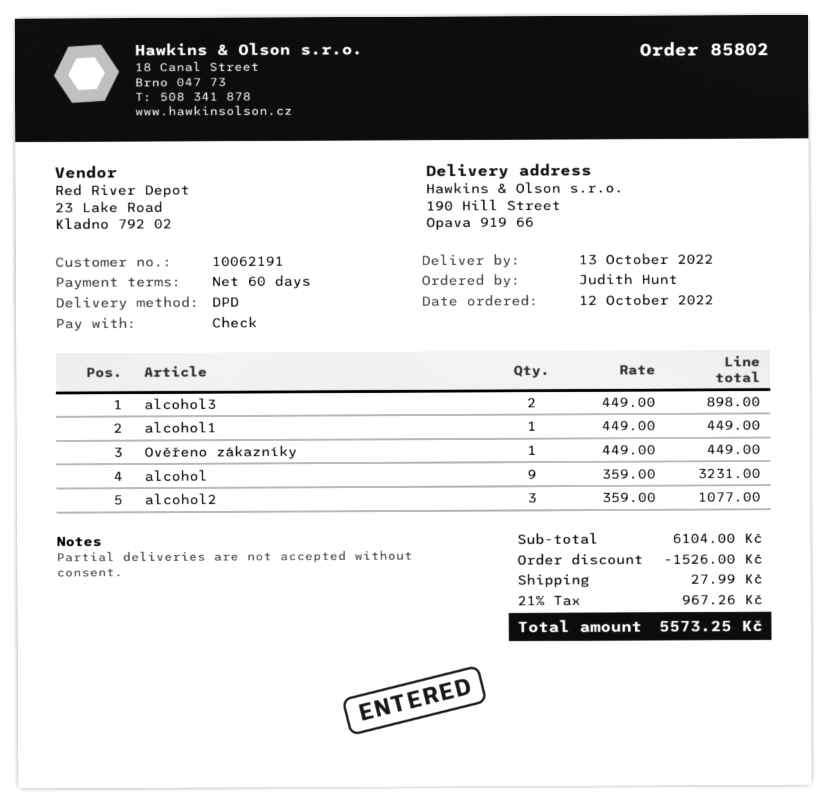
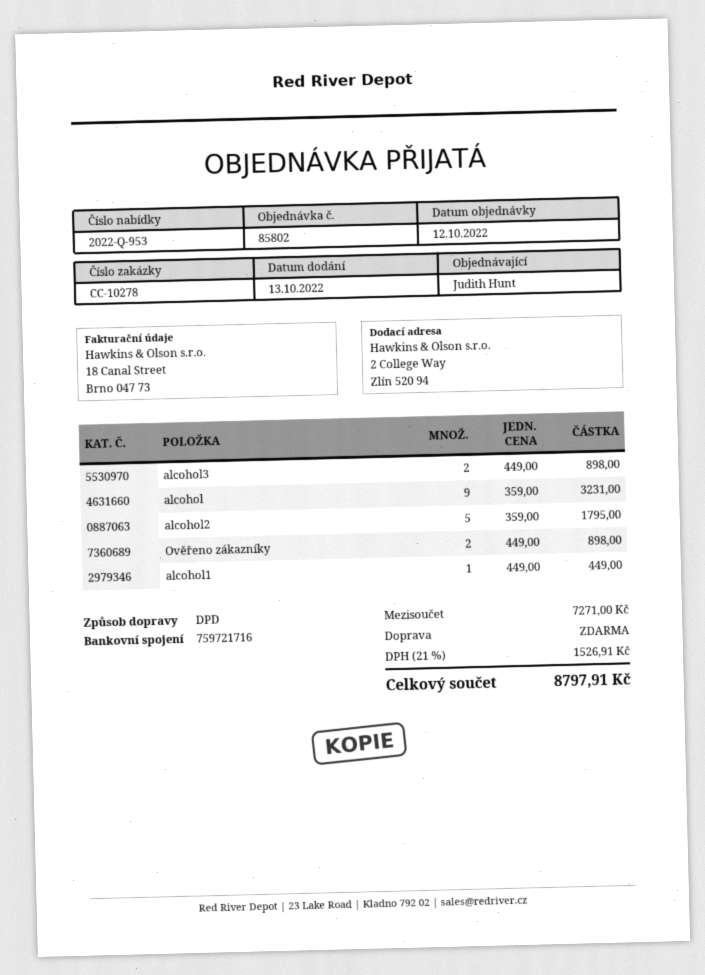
ship to: 190 Hill Street, Opava 919 66 -> 2 College Way, Zlín 520 94
Ověřeno zákazníky: 1 x 449.00 = 449.00 -> 2 x 449.00 = 898.00
alcohol2: 3 x 359.00 = 1077.00 -> 5 x 359.00 = 1795.00
subtotal: 6104.00 -> 7271.00
discount: 1526.00 -> none
shipping: 27.99 -> 0.00
tax: 21% = 967.26 -> 21% = 1526.91
total: 5573.25 -> 8797.91

